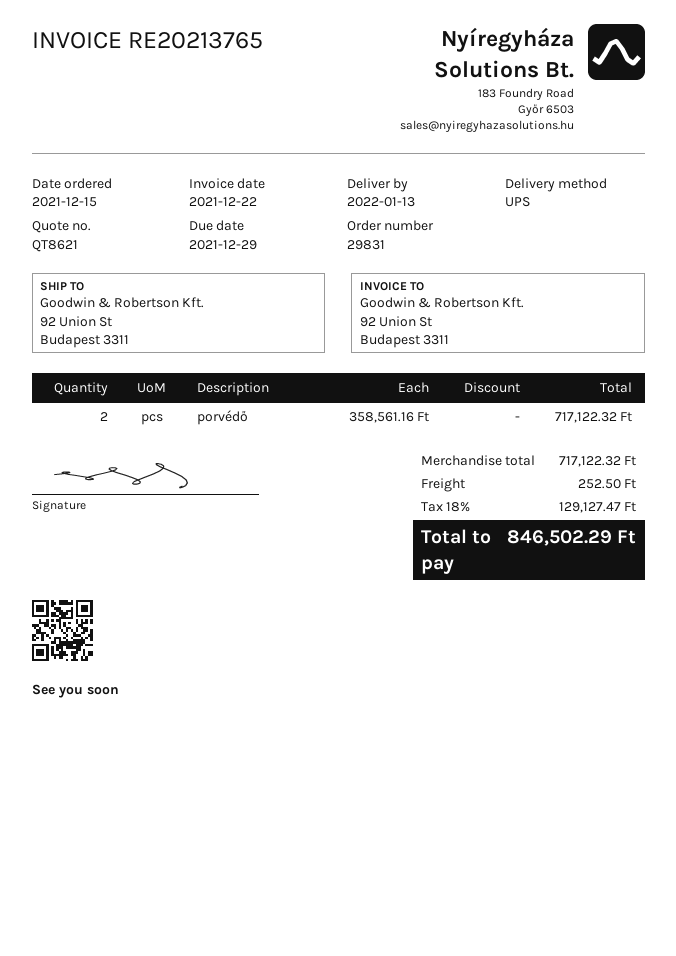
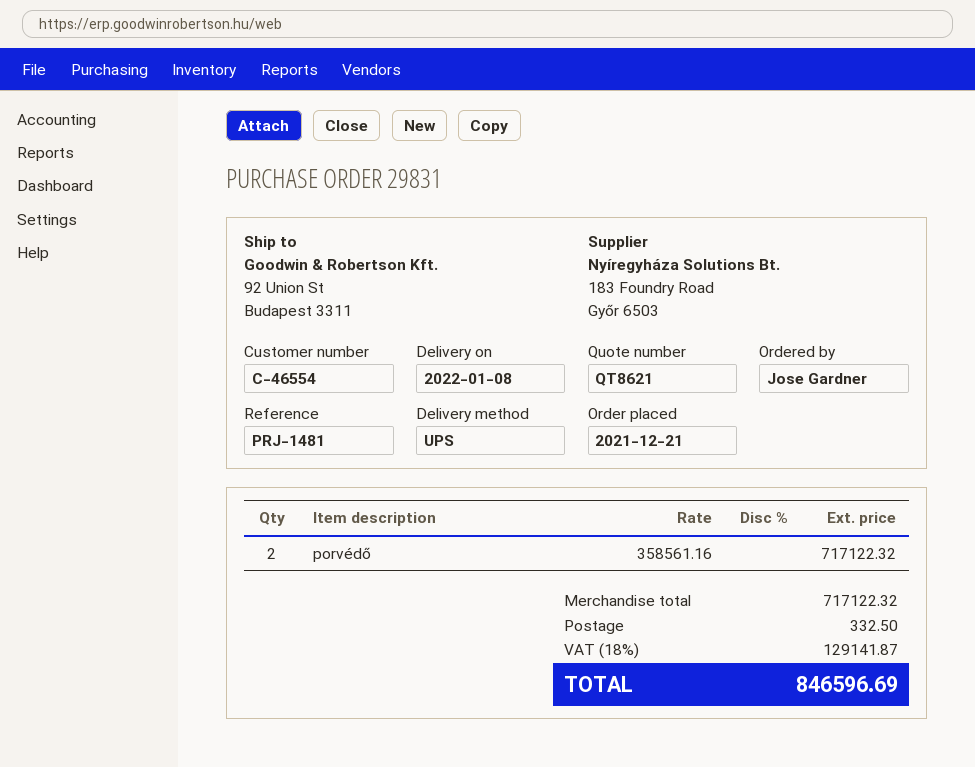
order date: 2021-12-15 -> 2021-12-21
delivery date: 2022-01-13 -> 2022-01-08
shipping: 252.50 -> 332.50
tax: 18% = 129127.47 -> 18% = 129141.87
total: 846502.29 -> 846596.69

